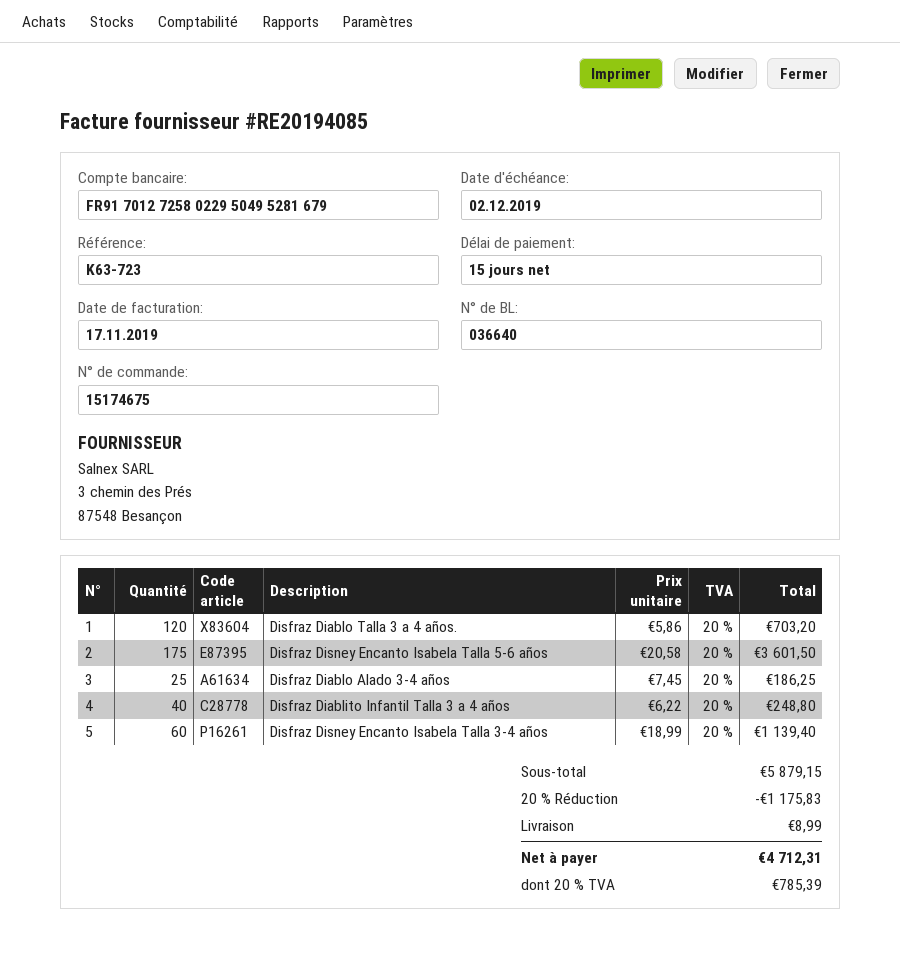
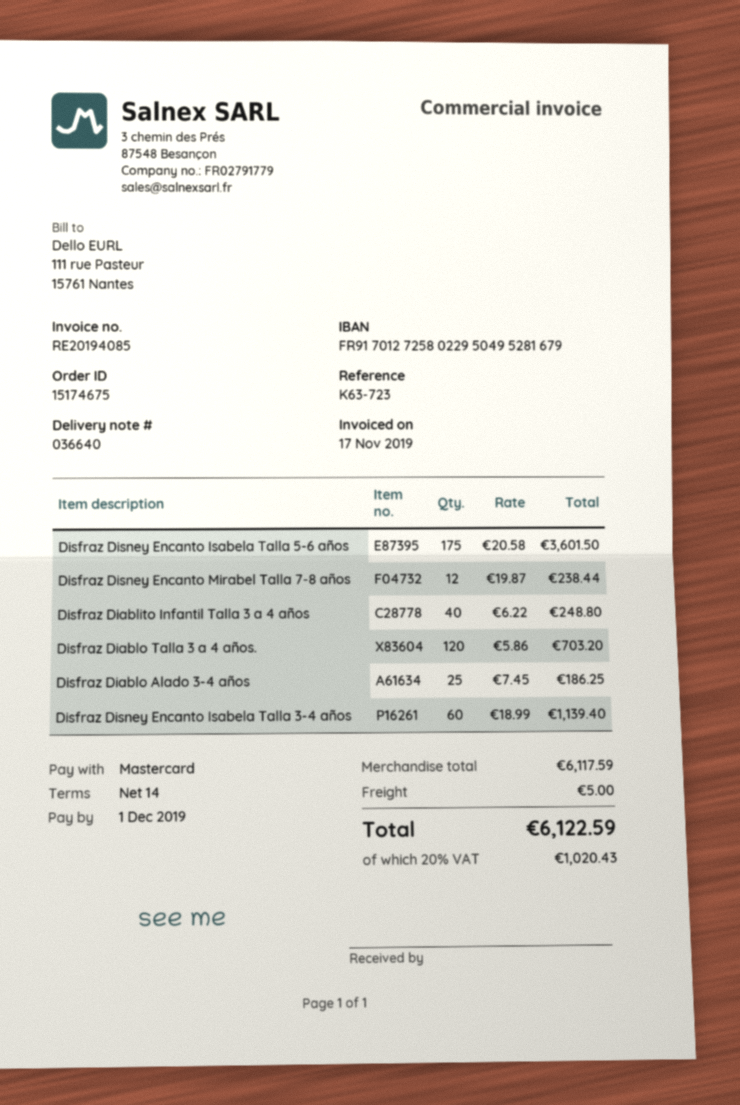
payment terms: 15 days -> 14 days
due date: 2019-12-02 -> 2019-12-01
Disfraz Disney Encanto Mirabel Talla 7-8 años: none -> 12 x 19.87 = 238.44
subtotal: 5879.15 -> 6117.59
discount: 20% = 1175.83 -> none
shipping: 8.99 -> 5.00
tax: 20% = 785.39 -> 20% = 1020.43
total: 4712.31 -> 6122.59

